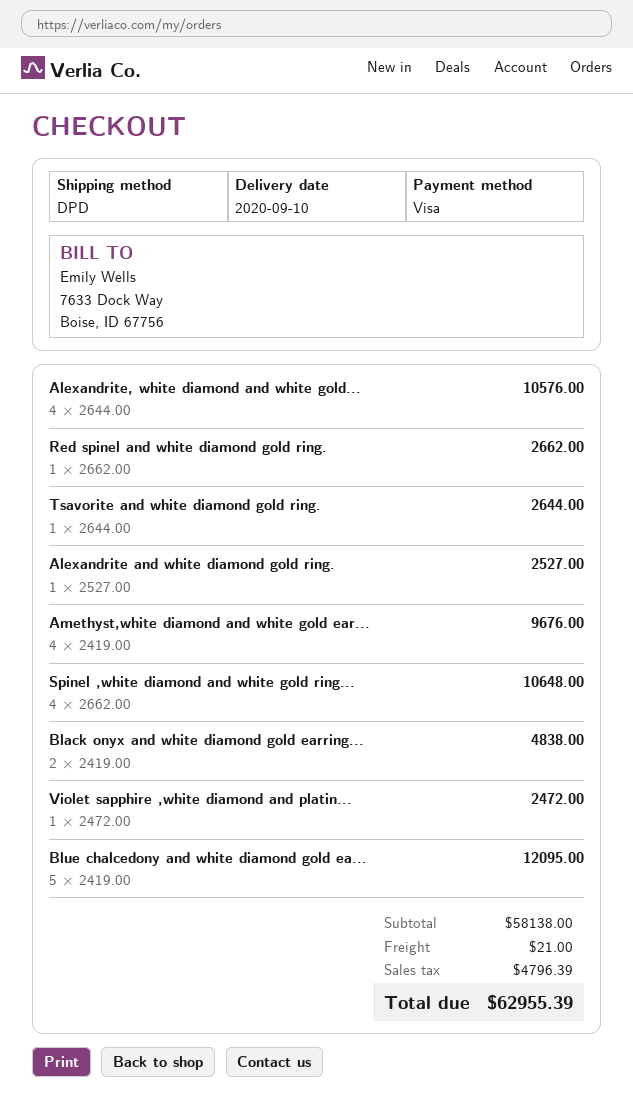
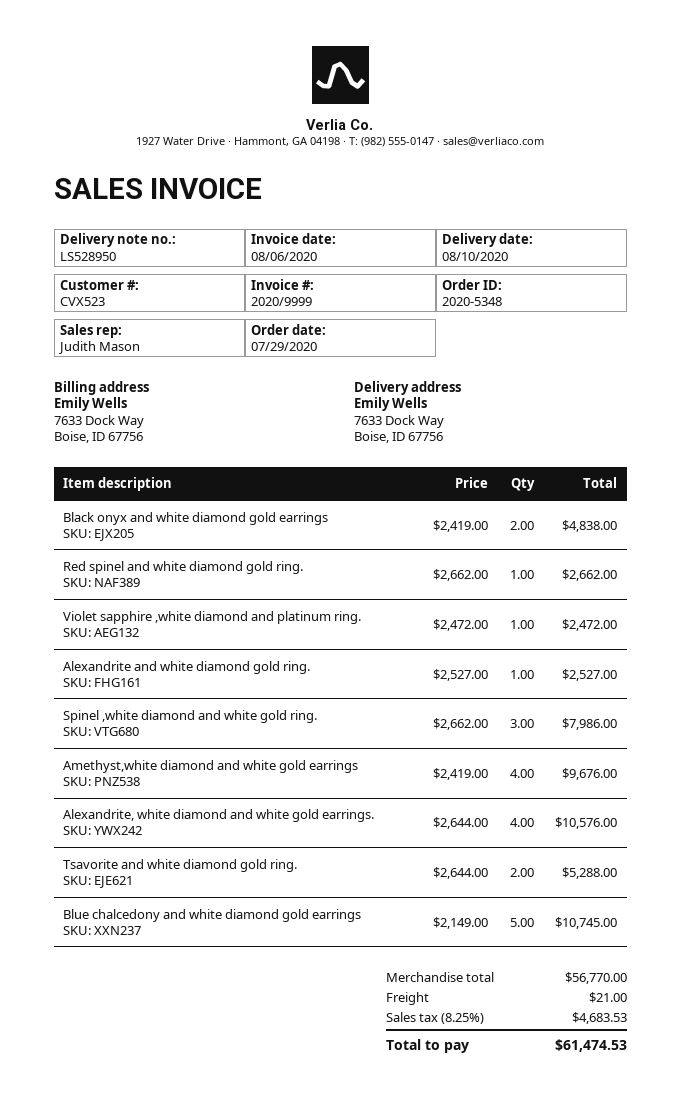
delivery date: 2020-09-10 -> 2020-08-10
Tsavorite and white diamond gold ring.: 1 x 2644.00 = 2644.00 -> 2 x 2644.00 = 5288.00
Spinel ,white diamond and white gold ring...: 4 x 2662.00 = 10648.00 -> 3 x 2662.00 = 7986.00
Blue chalcedony and white diamond gold ea...: 5 x 2419.00 = 12095.00 -> 5 x 2149.00 = 10745.00
subtotal: 58138.00 -> 56770.00
tax: 4796.39 -> 4683.53
total: 62955.39 -> 61474.53

